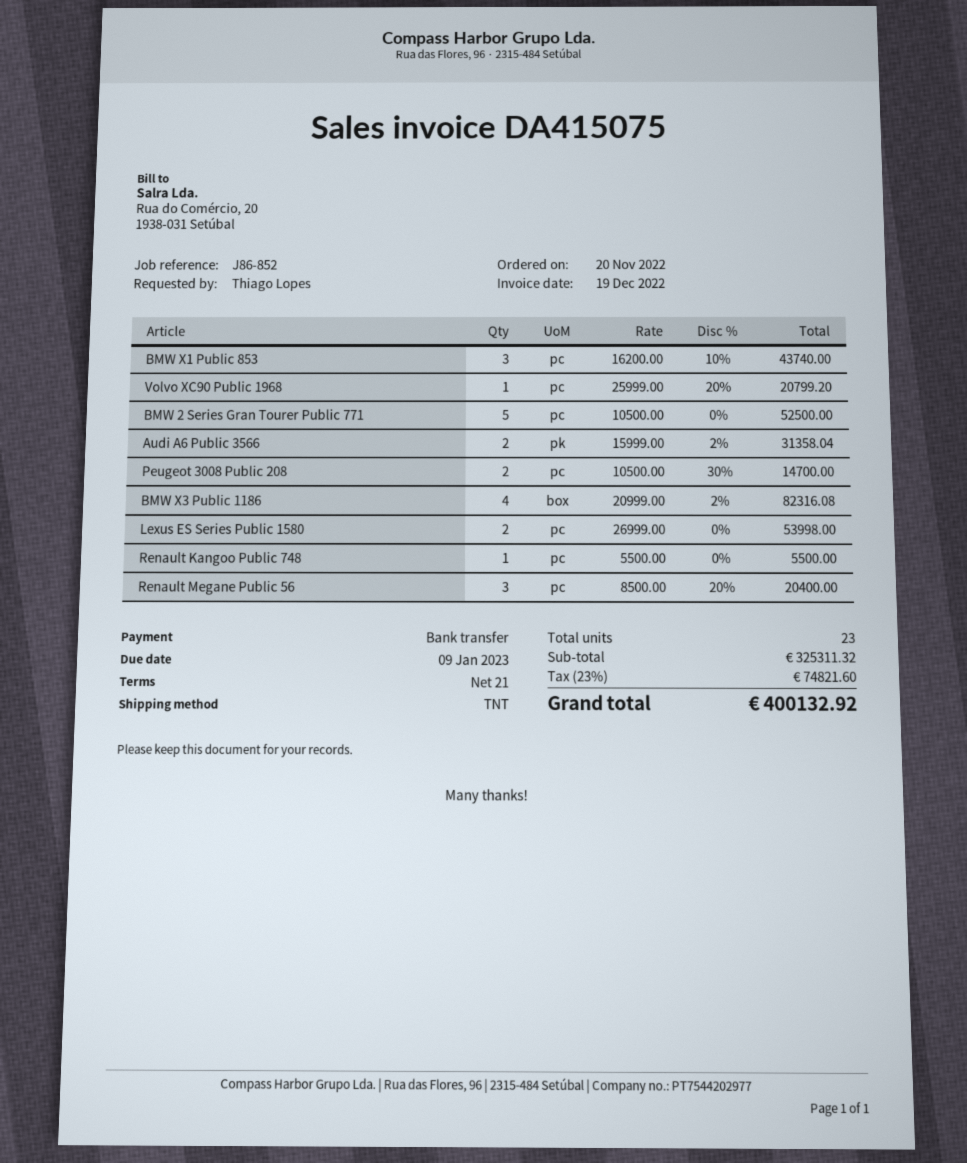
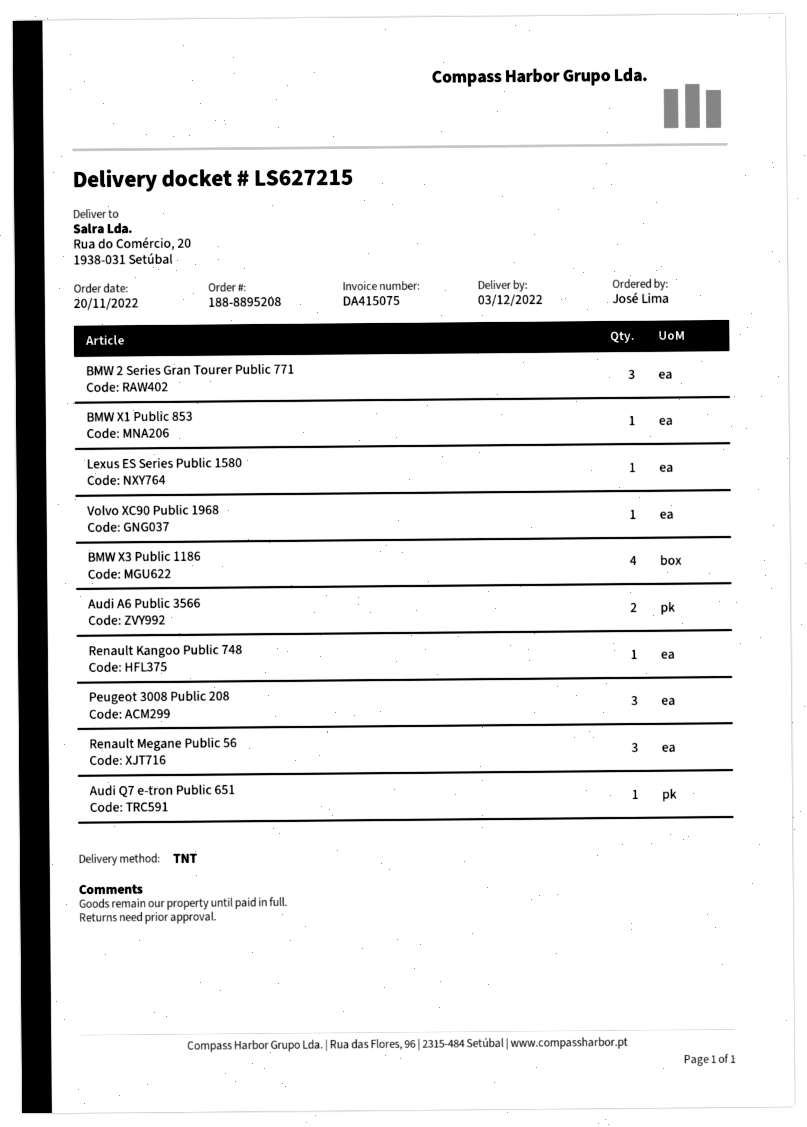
ordered by: Thiago Lopes -> José Lima
BMW X1 Public 853: 3 -> 1
BMW 2 Series Gran Tourer Public 771: 5 -> 3
Peugeot 3008 Public 208: 2 -> 3
Lexus ES Series Public 1580: 2 -> 1
Audi Q7 e-tron Public 651: none -> 1

